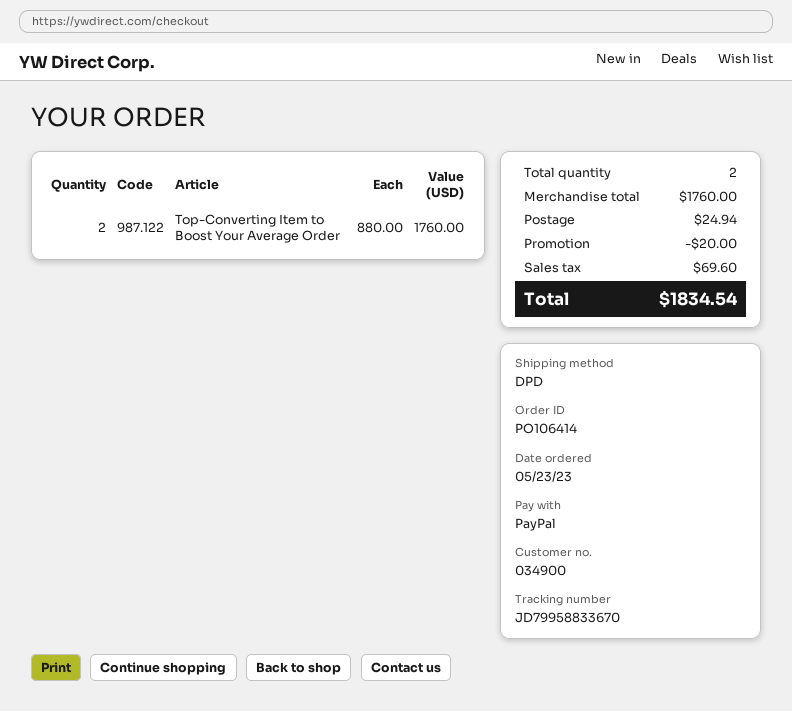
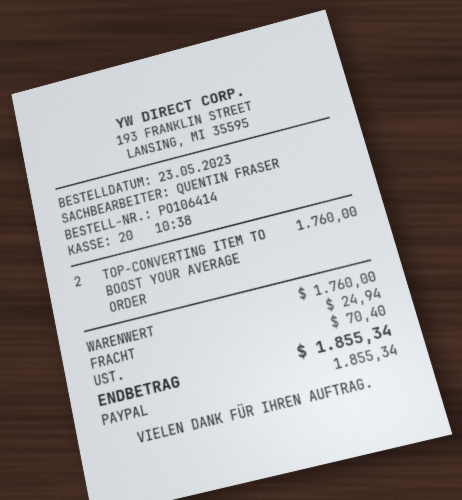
discount: 20.00 -> none
tax: 69.60 -> 70.40
total: 1834.54 -> 1855.34

